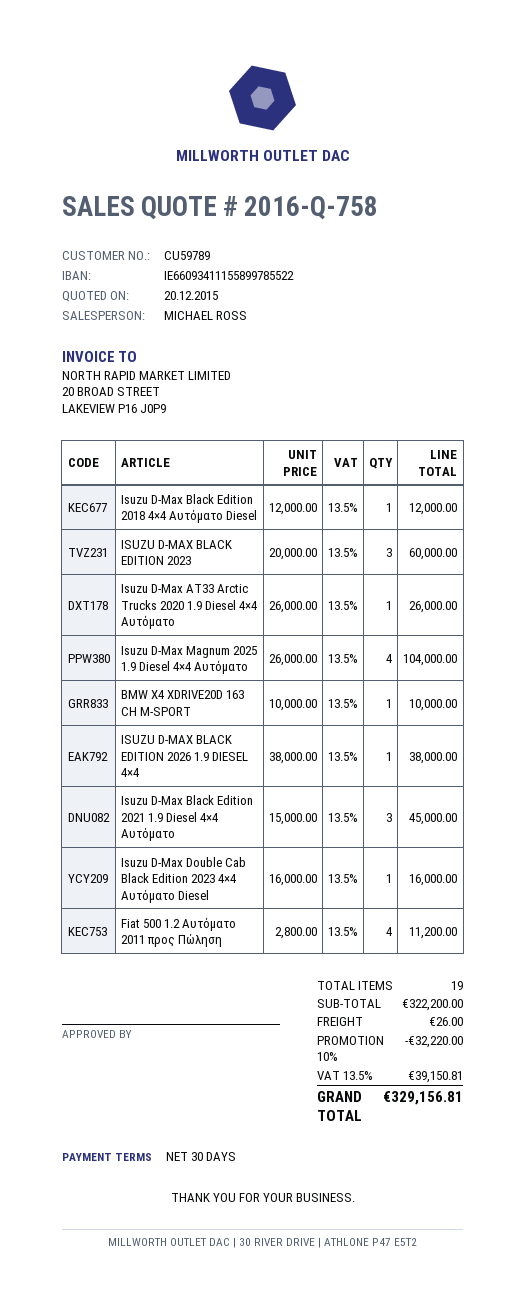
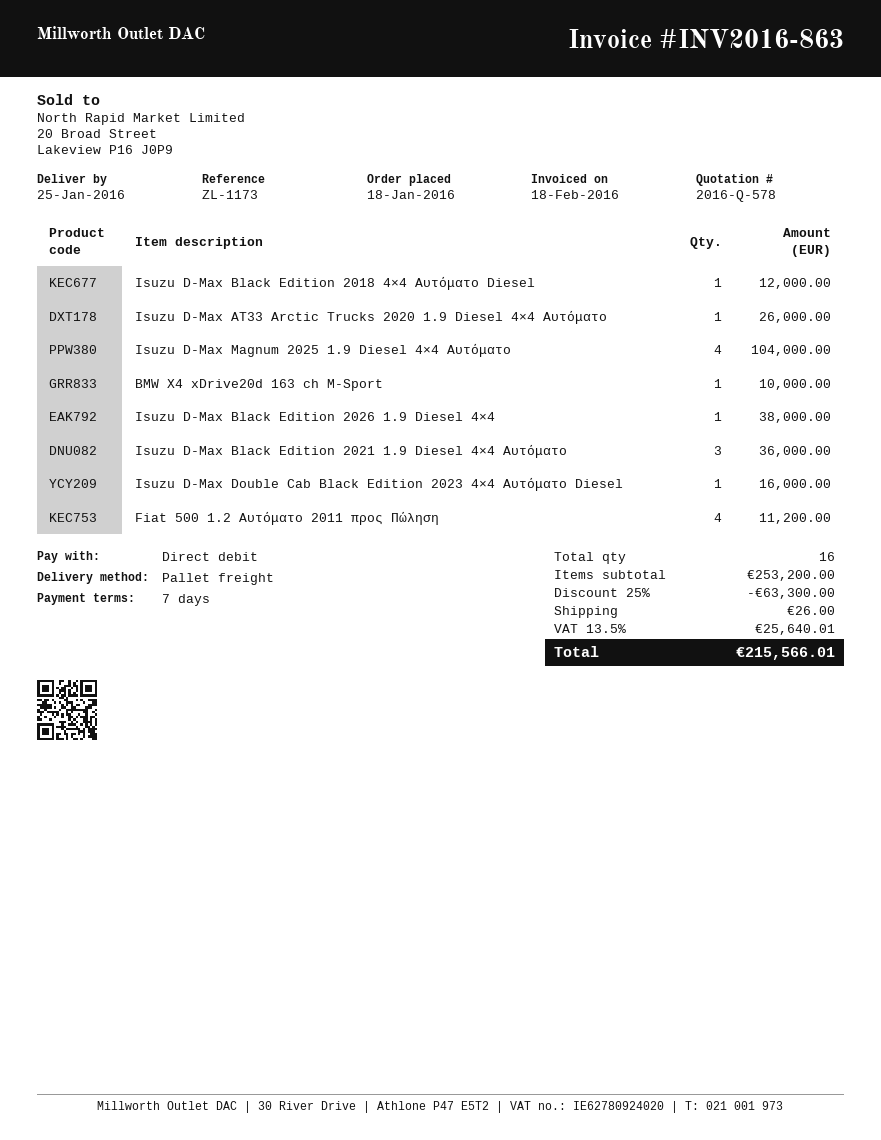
quote number: 2016-Q-758 -> 2016-Q-578
payment terms: 30 days -> 7 days
ISUZU D-MAX BLACK EDITION 2023: 3 for 60000.00 -> none
Isuzu D-Max Black Edition 2021 1.9 Diesel 4×4 Αυτόματο: 3 for 45000.00 -> 3 for 36000.00
total quantity: 19 -> 16
subtotal: 322200.00 -> 253200.00
discount: 10% = 32220.00 -> 25% = 63300.00
tax: 13.5% = 39150.81 -> 13.5% = 25640.01
total: 329156.81 -> 215566.01

